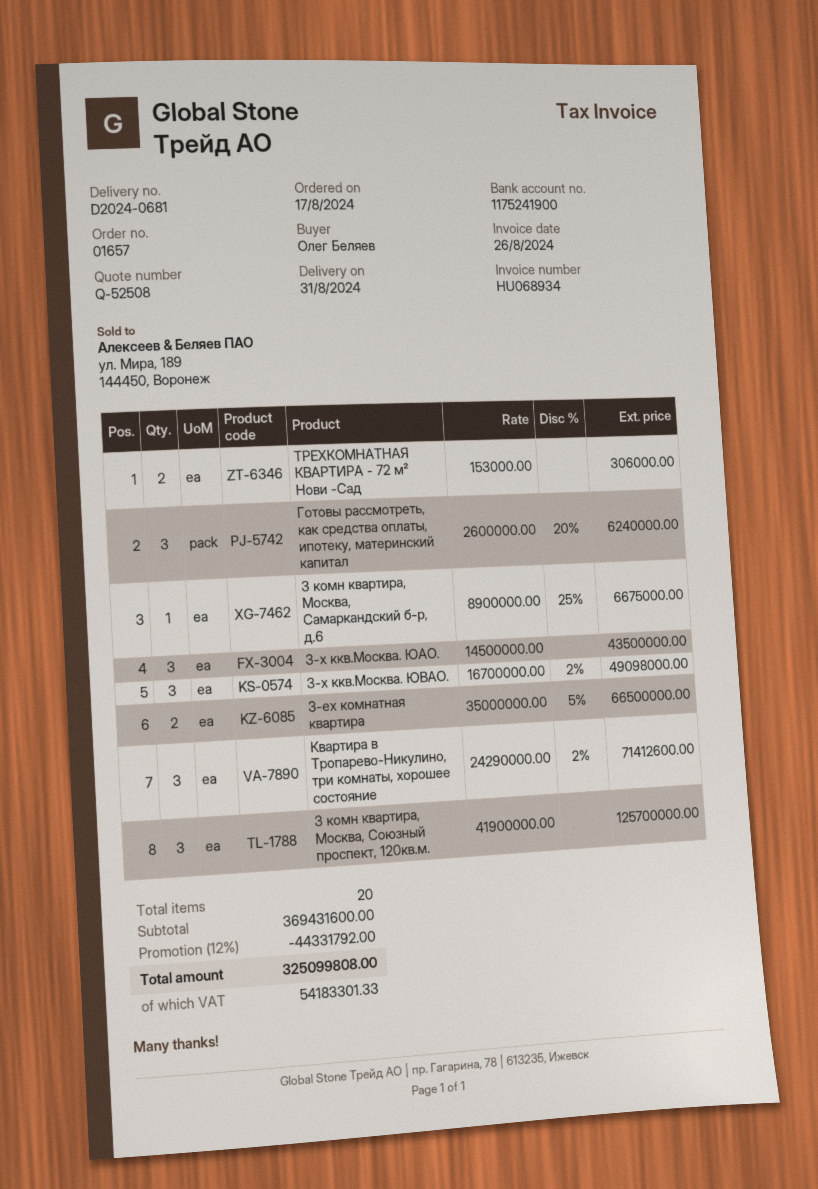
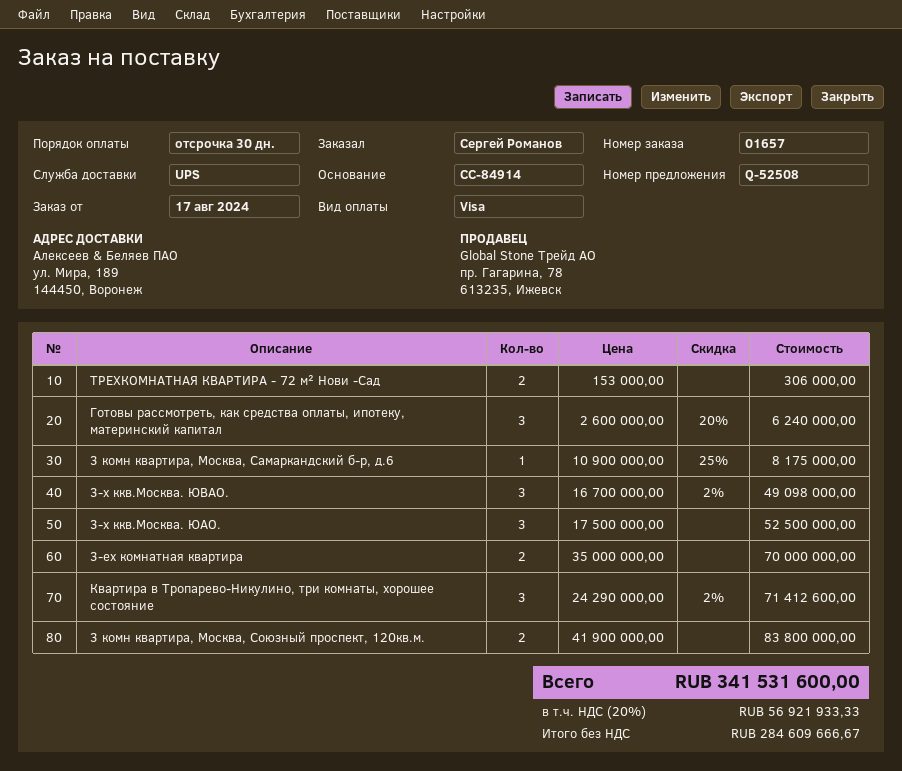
ordered by: Олег Беляев -> Сергей Романов
3 комн квартира, Москва, Самаркандский б-р, д.6: 1 x 8900000.00 - 25% = 6675000.00 -> 1 x 10900000.00 - 25% = 8175000.00
3-х ккв.Москва. ЮАО.: 3 x 14500000.00 = 43500000.00 -> 3 x 17500000.00 = 52500000.00
3-ех комнатная квартира: 2 x 35000000.00 - 5% = 66500000.00 -> 2 x 35000000.00 = 70000000.00
3 комн квартира, Москва, Союзный проспект, 120кв.м.: 3 x 41900000.00 = 125700000.00 -> 2 x 41900000.00 = 83800000.00
discount: 12% = 44331792.00 -> none
tax: 54183301.33 -> 56921933.33
total: 325099808.00 -> 341531600.00

